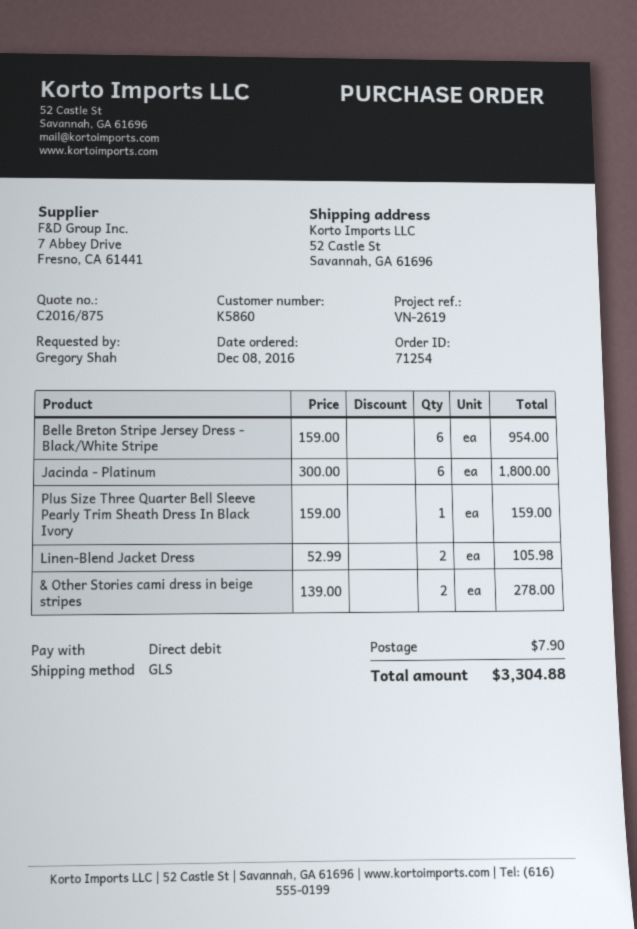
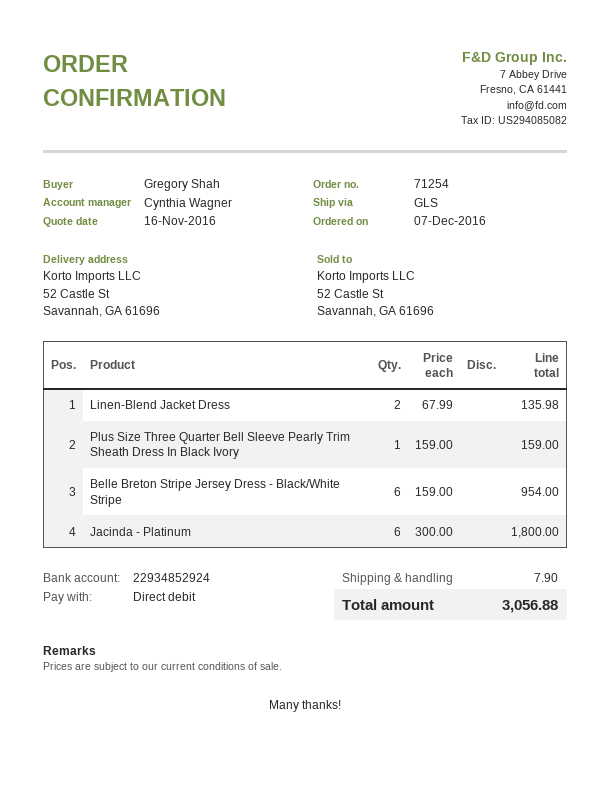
order date: 2016-12-08 -> 2016-12-07
Linen-Blend Jacket Dress: 2 x 52.99 = 105.98 -> 2 x 67.99 = 135.98
& Other Stories cami dress in beige stripes: 2 x 139.00 = 278.00 -> none
total: 3304.88 -> 3056.88

